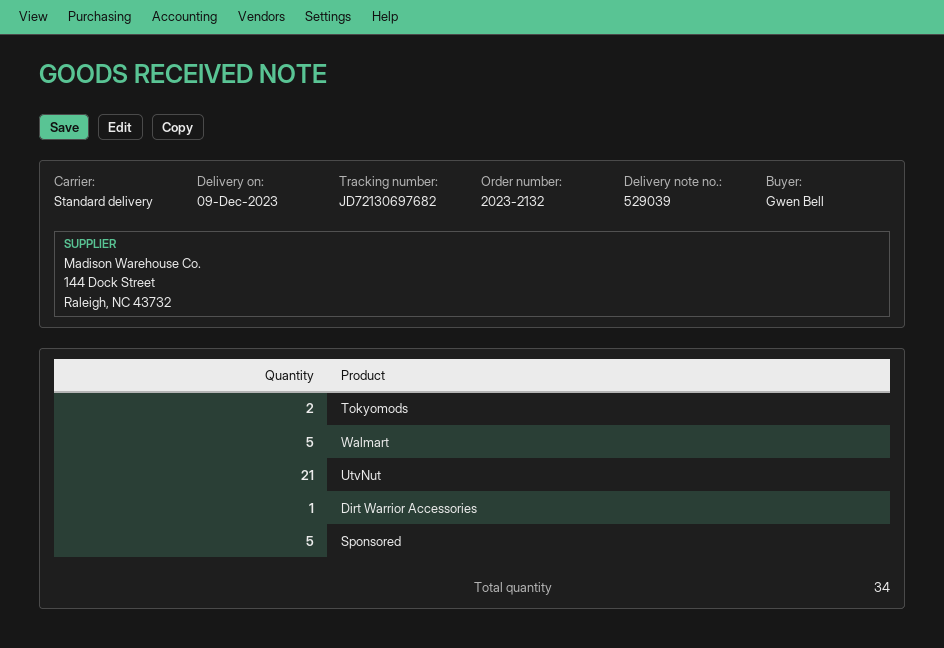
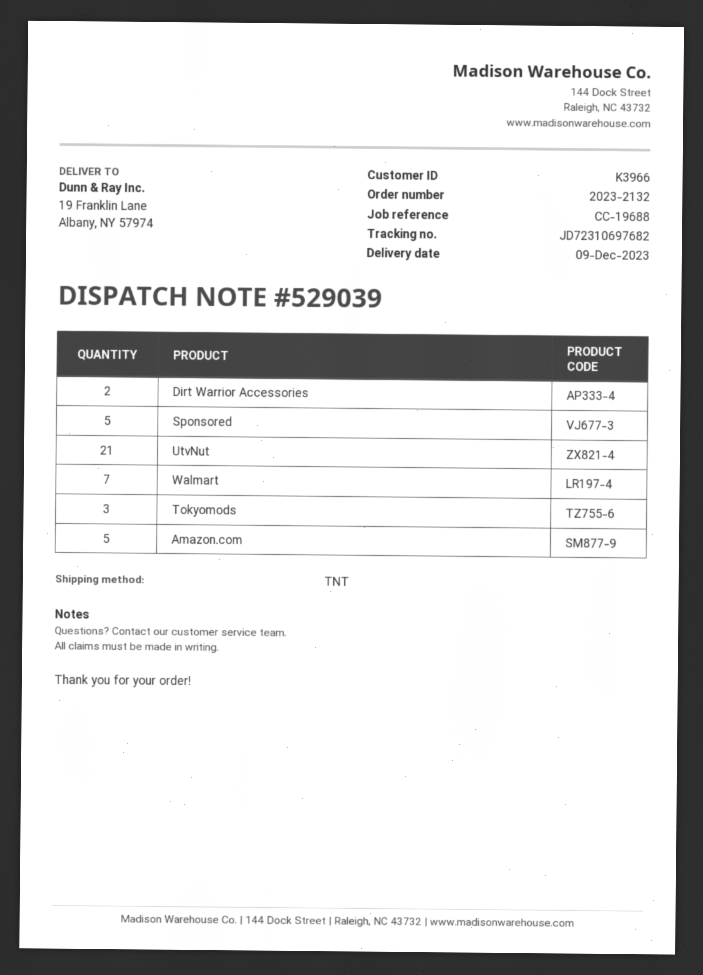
shipping method: standard -> TNT
tracking number: JD72130697682 -> JD72310697682
Tokyomods: 2 -> 3
Walmart: 5 -> 7
Dirt Warrior Accessories: 1 -> 2
Amazon.com: none -> 5

